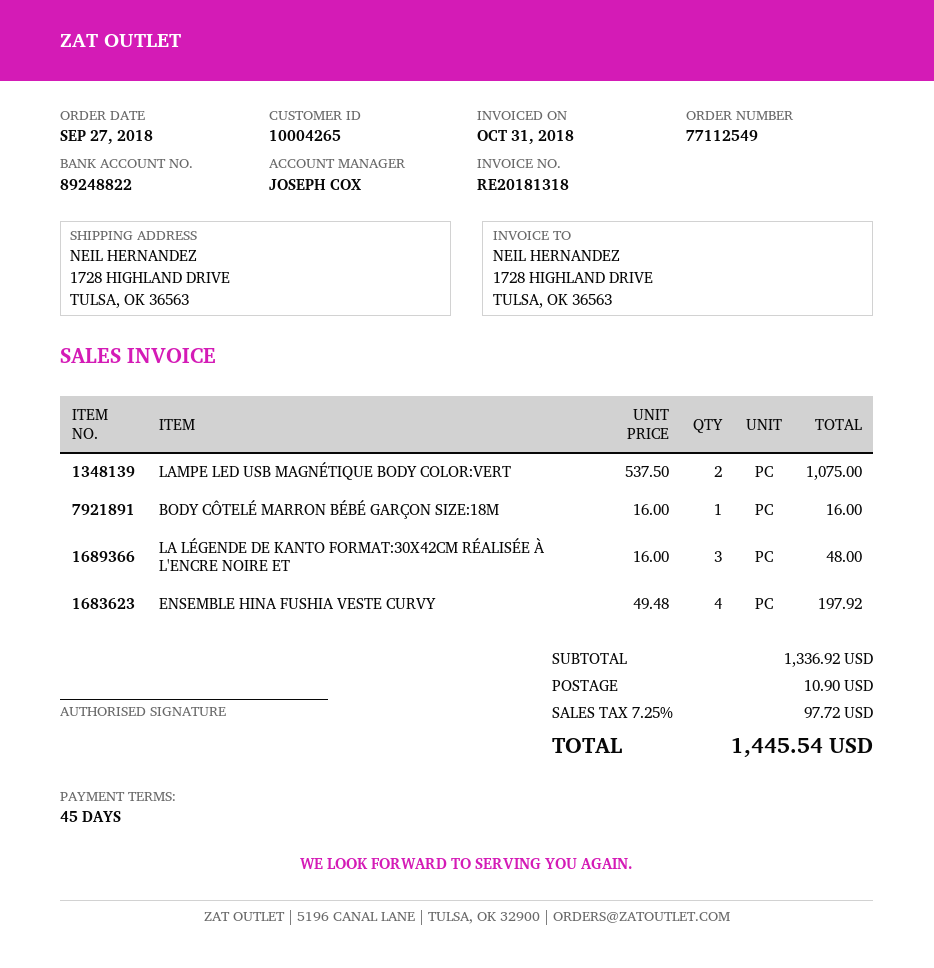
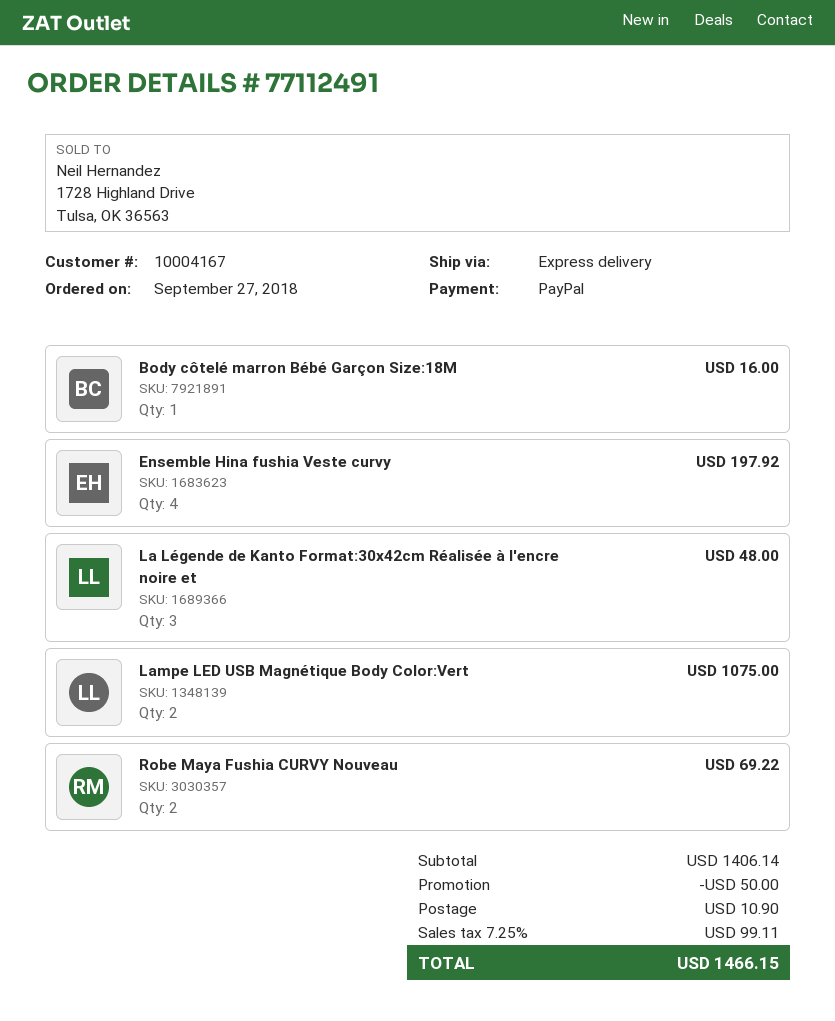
order number: 77112549 -> 77112491
customer number: 10004265 -> 10004167
Robe Maya Fushia CURVY Nouveau: none -> 2 for 69.22
subtotal: 1336.92 -> 1406.14
discount: none -> 50.00
tax: 7.25% = 97.72 -> 7.25% = 99.11
total: 1445.54 -> 1466.15

